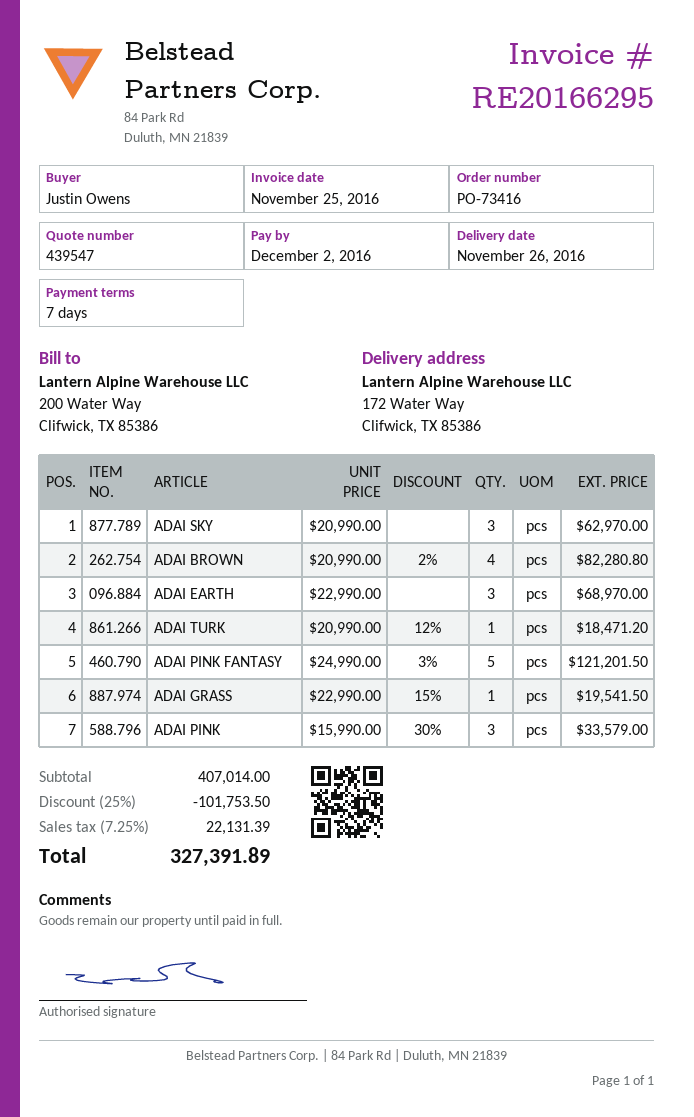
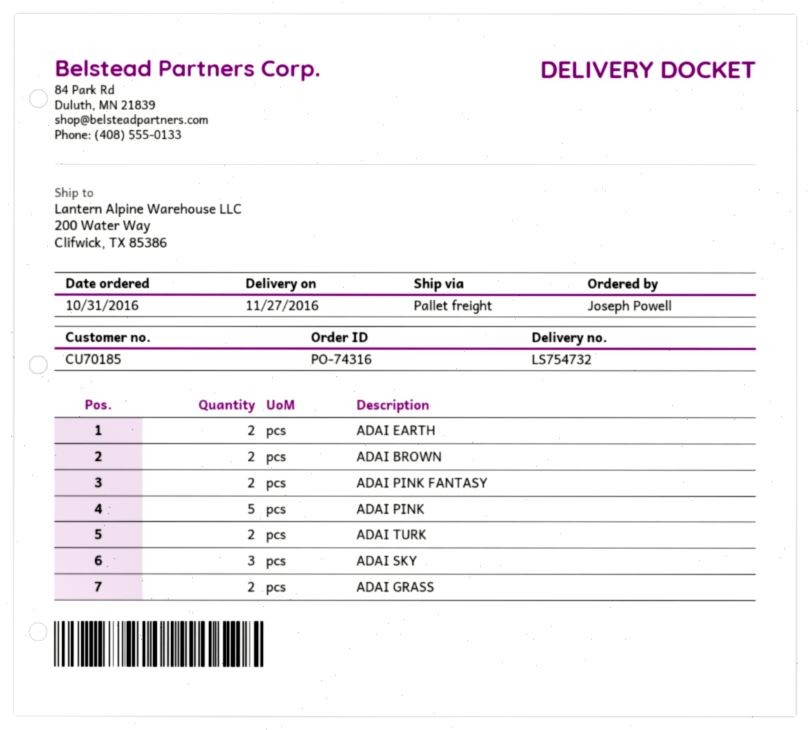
order number: PO-73416 -> PO-74316
delivery date: 2016-11-26 -> 2016-11-27
ordered by: Justin Owens -> Joseph Powell
ship to: 172 Water Way, Clifwick, TX 85386 -> 200 Water Way, Clifwick, TX 85386
ADAI BROWN: 4 -> 2
ADAI EARTH: 3 -> 2
ADAI TURK: 1 -> 2
ADAI PINK FANTASY: 5 -> 2
ADAI GRASS: 1 -> 2
ADAI PINK: 3 -> 5

